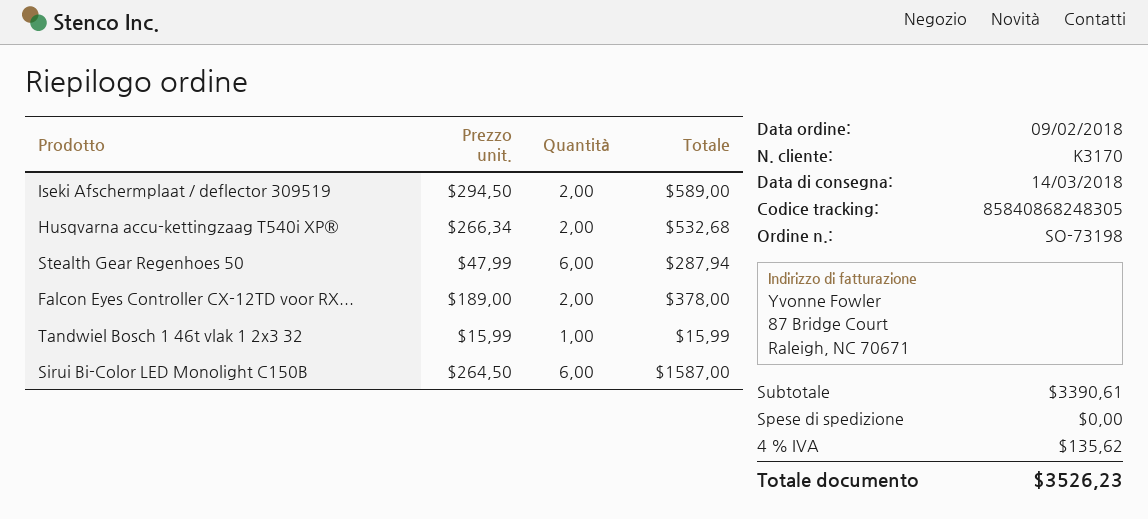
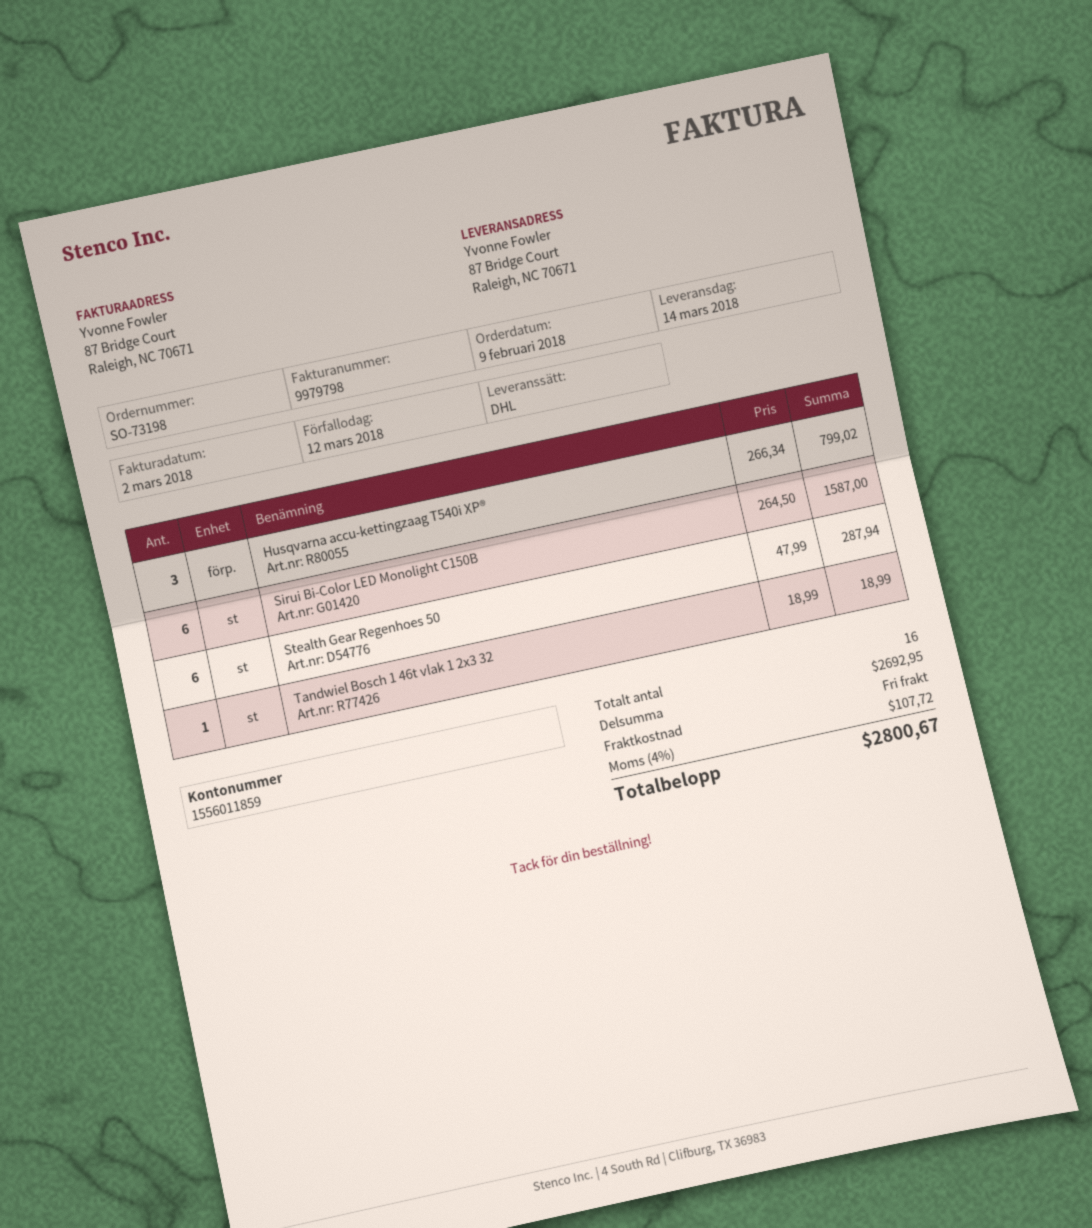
Iseki Afschermplaat / deflector 309519: 2 x 294.50 = 589.00 -> none
Husqvarna accu-kettingzaag T540i XP®: 2 x 266.34 = 532.68 -> 3 x 266.34 = 799.02
Falcon Eyes Controller CX-12TD voor RX...: 2 x 189.00 = 378.00 -> none
Tandwiel Bosch 1 46t vlak 1 2x3 32: 1 x 15.99 = 15.99 -> 1 x 18.99 = 18.99
subtotal: 3390.61 -> 2692.95
tax: 4% = 135.62 -> 4% = 107.72
total: 3526.23 -> 2800.67

